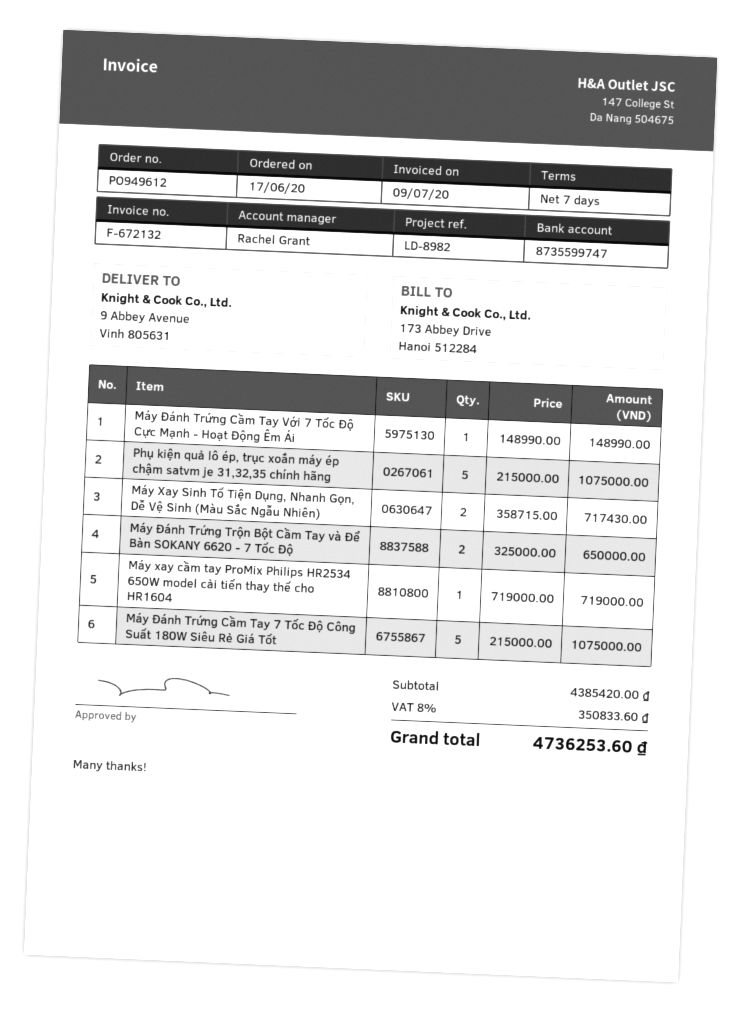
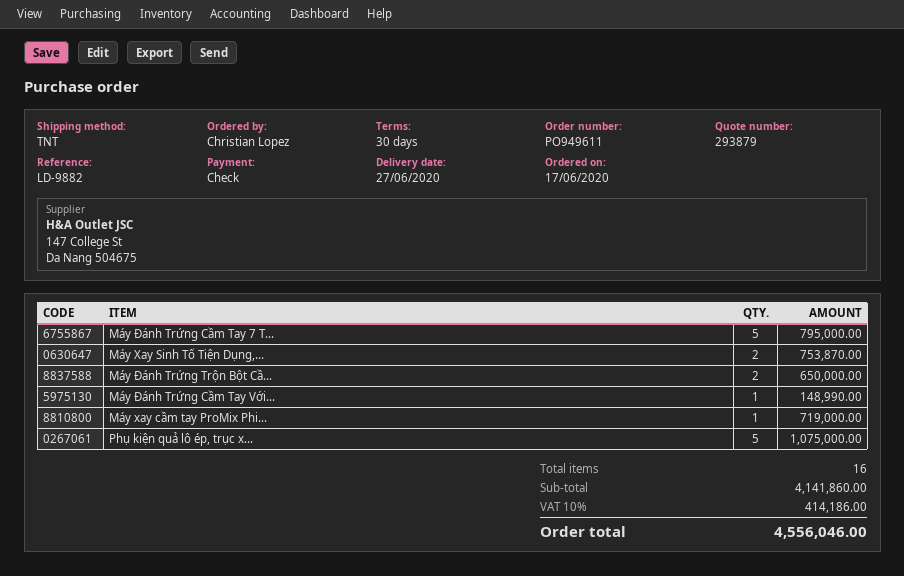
order number: PO949612 -> PO949611
payment terms: 7 days -> 30 days
reference: LD-8982 -> LD-9882
Máy Xay Sinh Tố Tiện Dụng, Nhanh Gọn, Dễ Vệ Sinh (Màu Sắc Ngẫu Nhiên): 2 for 717430.00 -> 2 for 753870.00
Máy Đánh Trứng Cầm Tay 7 Tốc Độ Công Suất 180W Siêu Rẻ Giá Tốt: 5 for 1075000.00 -> 5 for 795000.00
subtotal: 4385420.00 -> 4141860.00
tax: 8% = 350833.60 -> 10% = 414186.00
total: 4736253.60 -> 4556046.00

